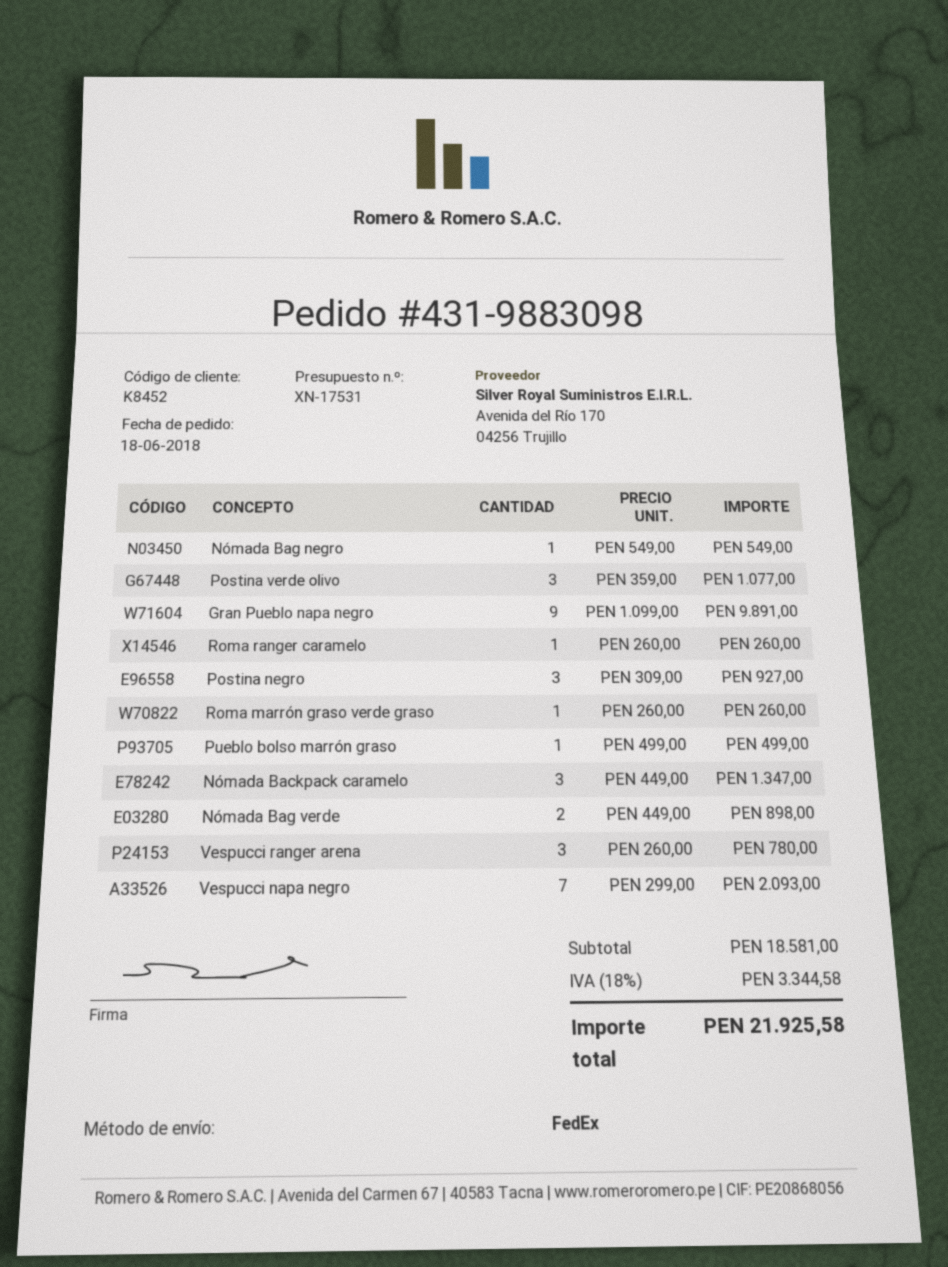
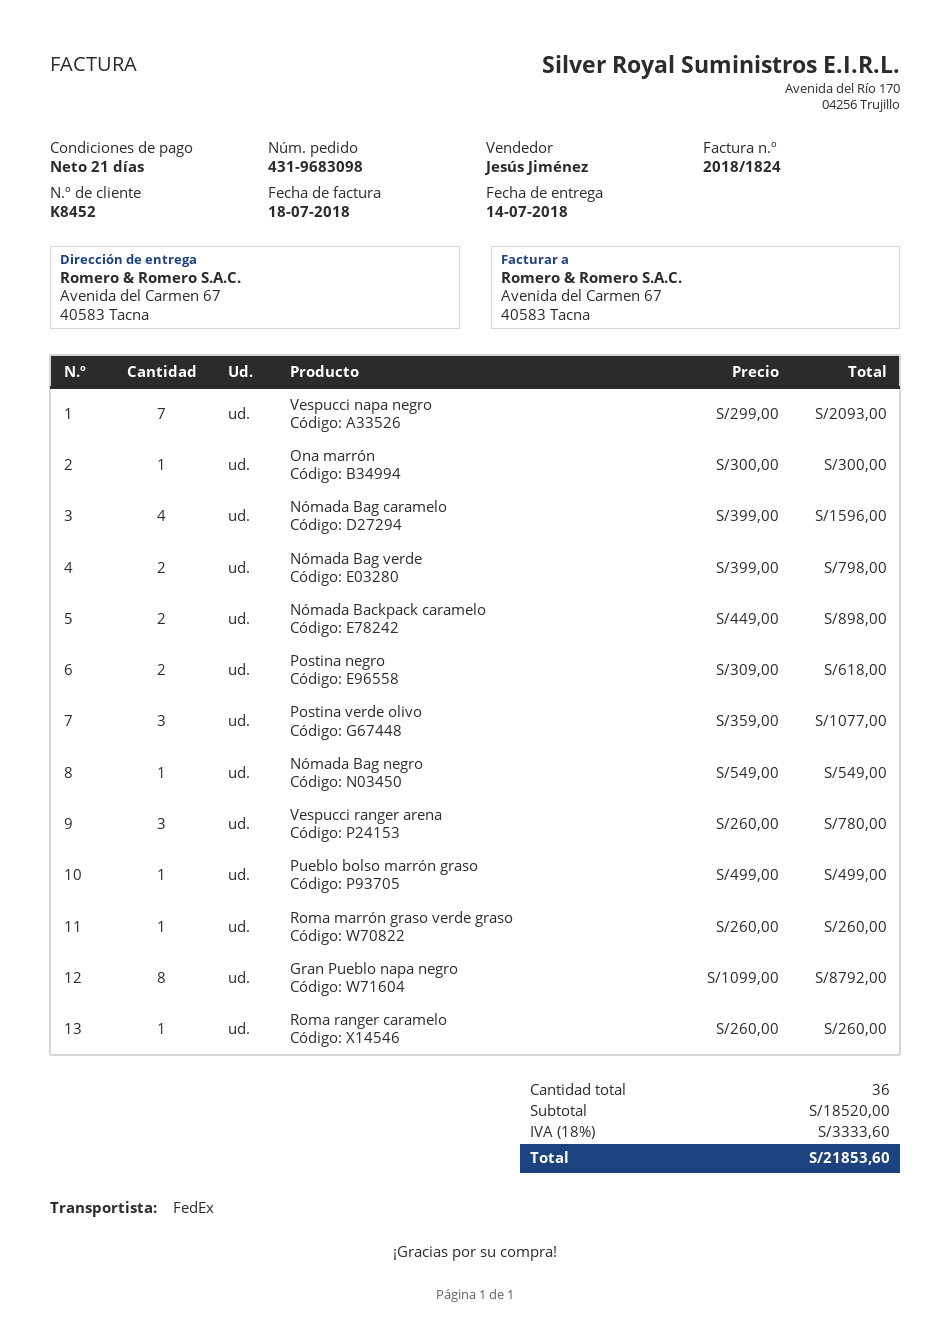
order number: 431-9883098 -> 431-9683098
Gran Pueblo napa negro: 9 x 1099.00 = 9891.00 -> 8 x 1099.00 = 8792.00
Postina negro: 3 x 309.00 = 927.00 -> 2 x 309.00 = 618.00
Nómada Backpack caramelo: 3 x 449.00 = 1347.00 -> 2 x 449.00 = 898.00
Nómada Bag verde: 2 x 449.00 = 898.00 -> 2 x 399.00 = 798.00
Ona marrón: none -> 1 x 300.00 = 300.00
Nómada Bag caramelo: none -> 4 x 399.00 = 1596.00
subtotal: 18581.00 -> 18520.00
tax: 18% = 3344.58 -> 18% = 3333.60
total: 21925.58 -> 21853.60

